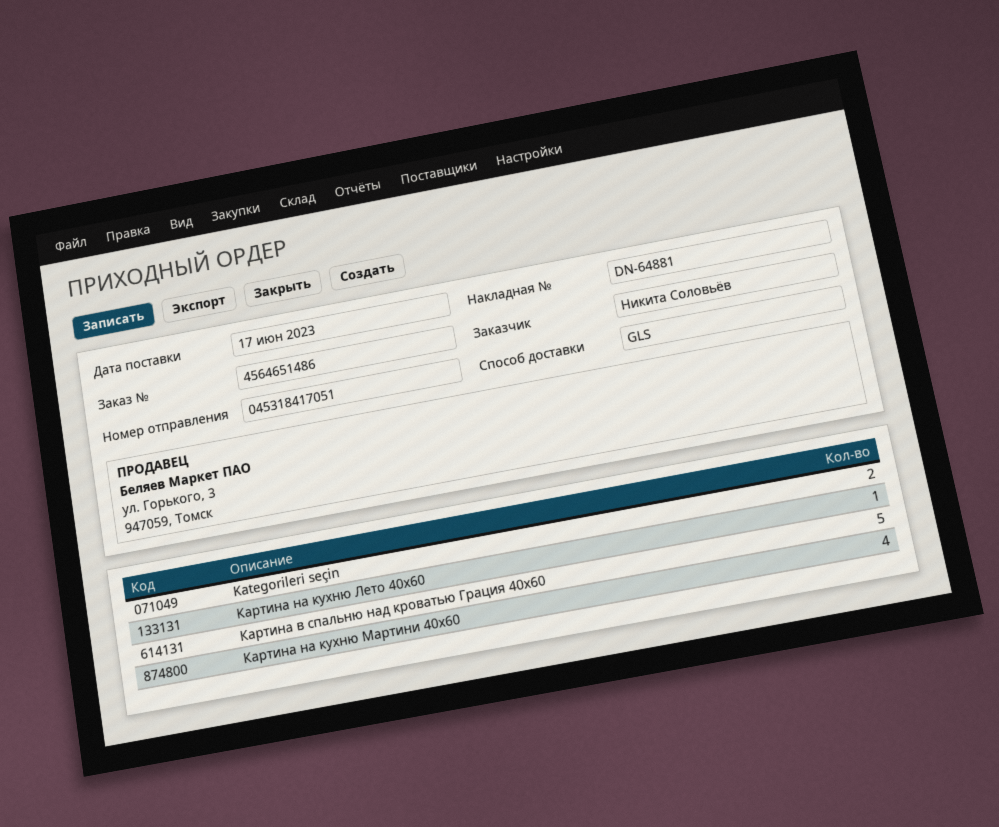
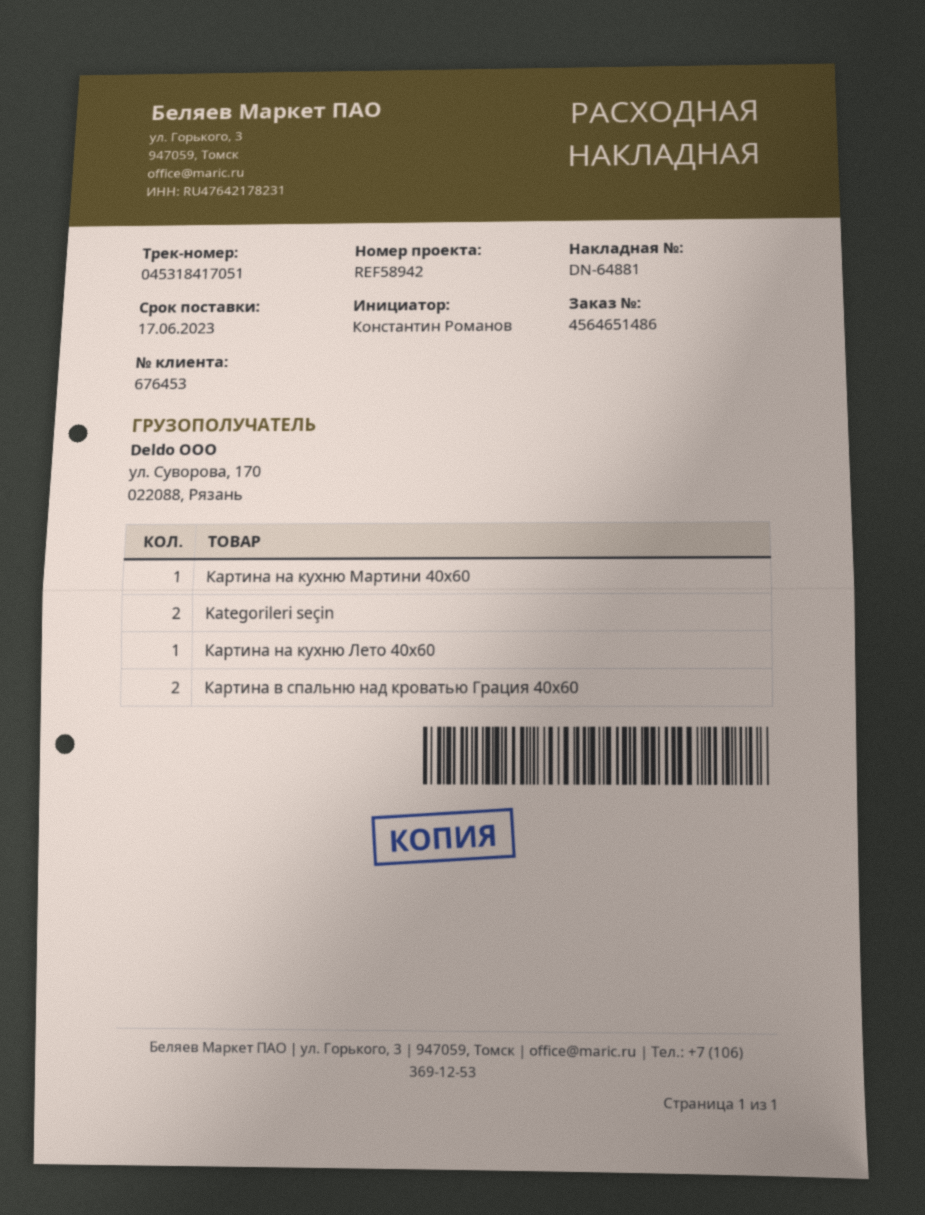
ordered by: Никита Соловьёв -> Константин Романов
Картина в спальню над кроватью Грация 40х60: 5 -> 2
Картина на кухню Мартини 40х60: 4 -> 1

